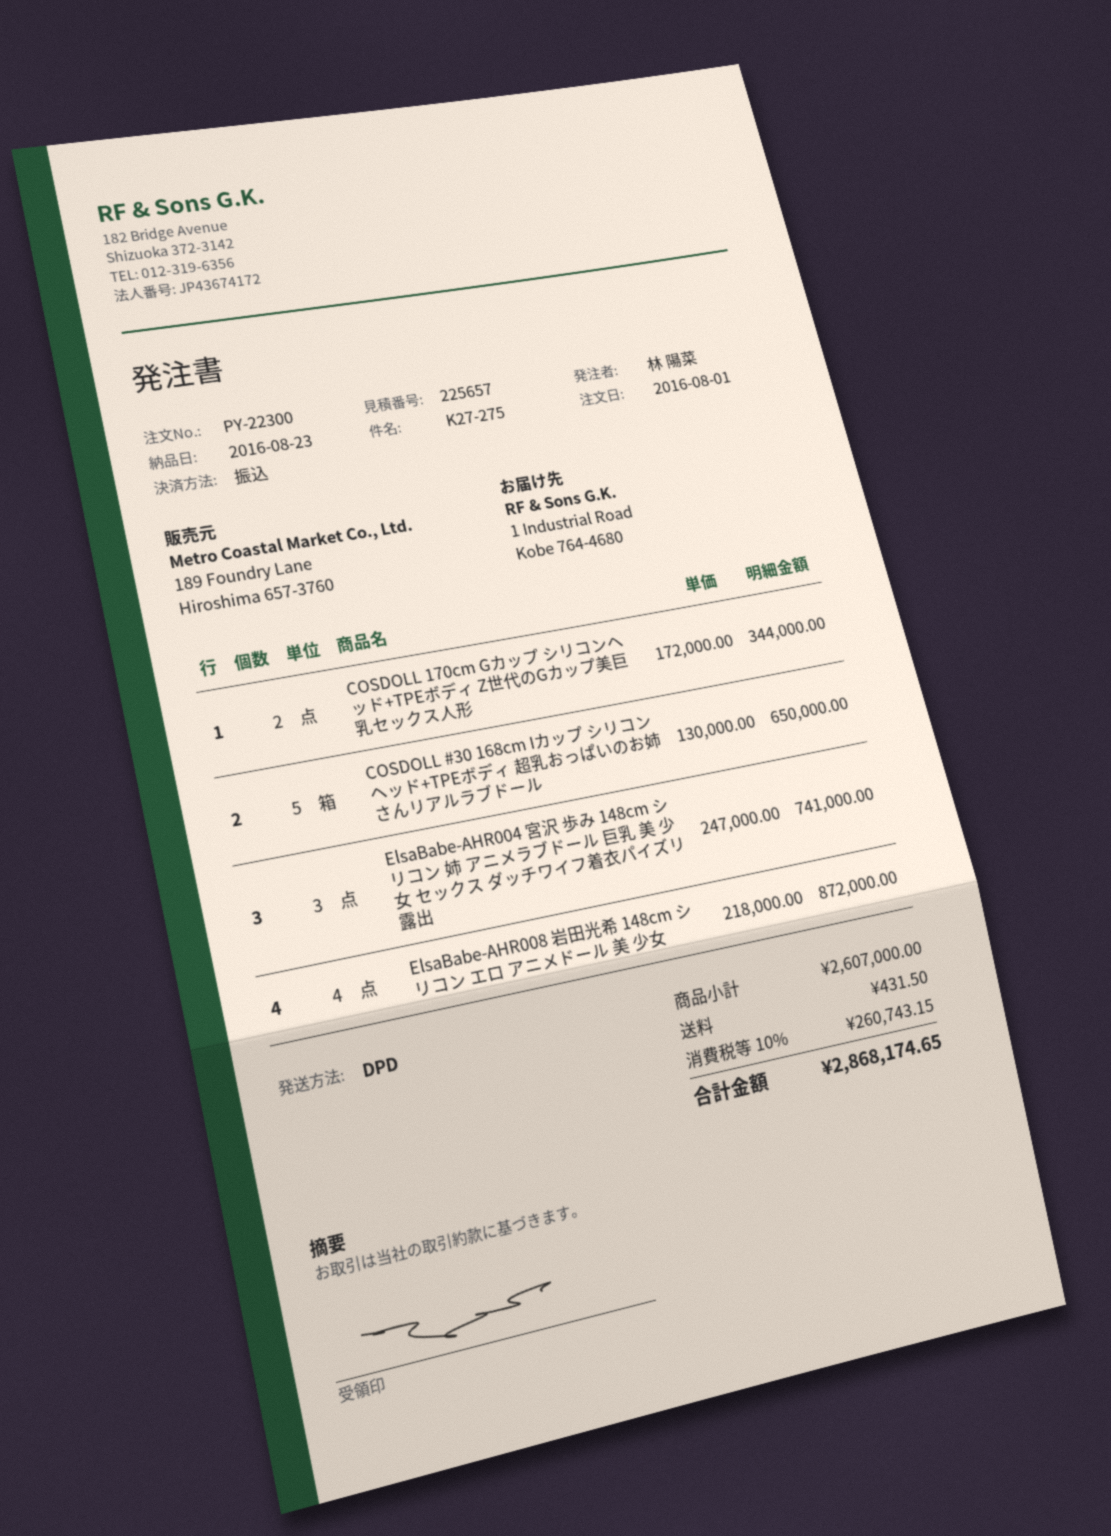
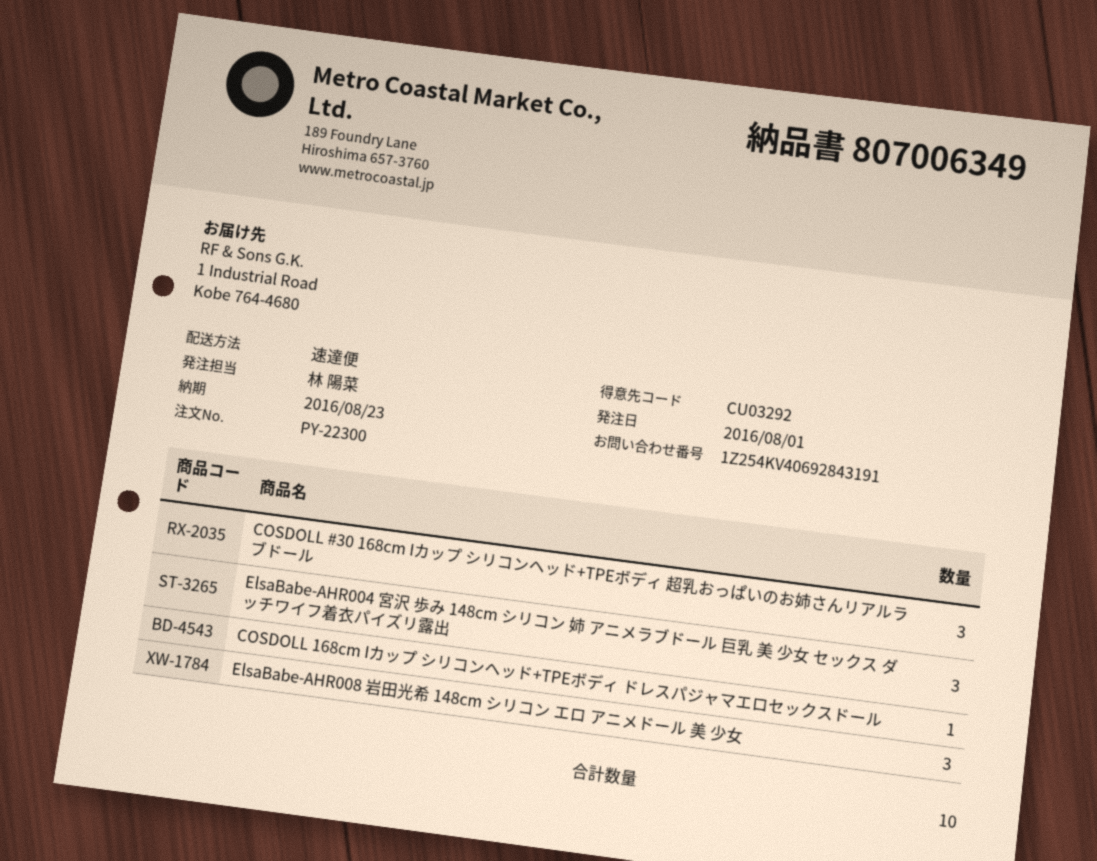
shipping method: DPD -> express
COSDOLL 170cm Gカップ シリコンヘッド+TPEボディ Z世代のGカップ美巨乳セックス人形: 2 -> none
COSDOLL #30 168cm Iカップ シリコンヘッド+TPEボディ 超乳おっぱいのお姉さんリアルラブドール: 5 -> 3
ElsaBabe-AHR008 岩田光希 148cm シリコン エロ アニメドール 美 少女: 4 -> 3
COSDOLL 168cm Iカップ シリコンヘッド+TPEボディ ドレスパジャマエロセックスドール: none -> 1

